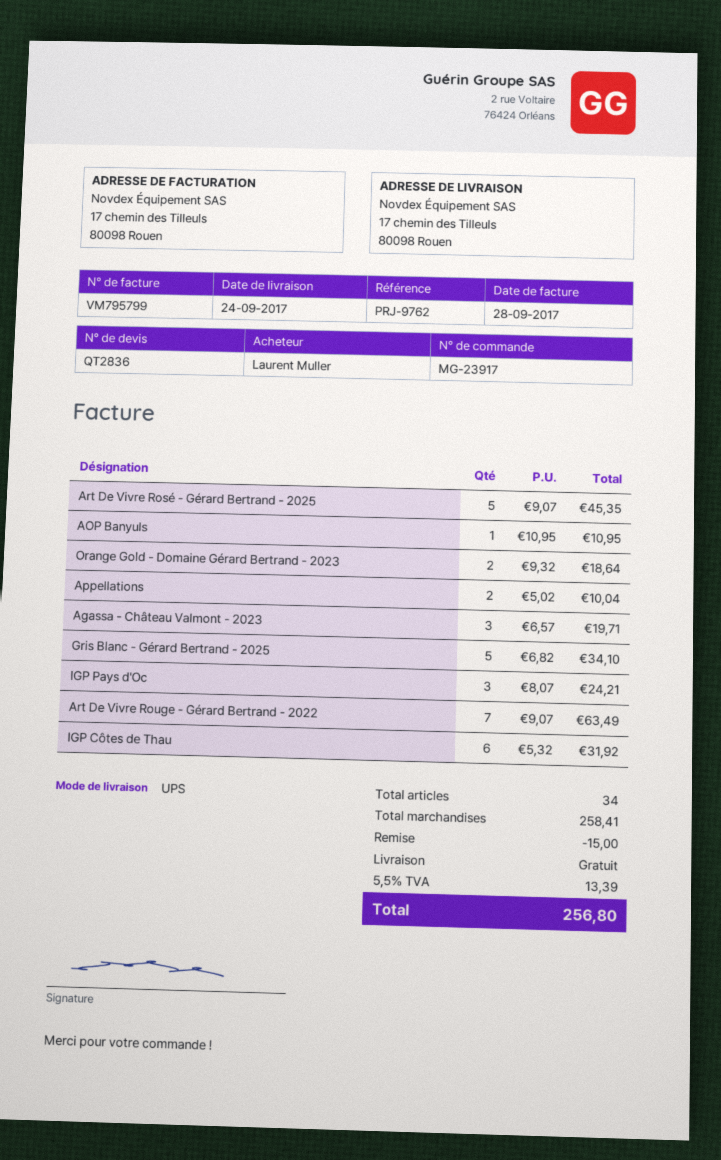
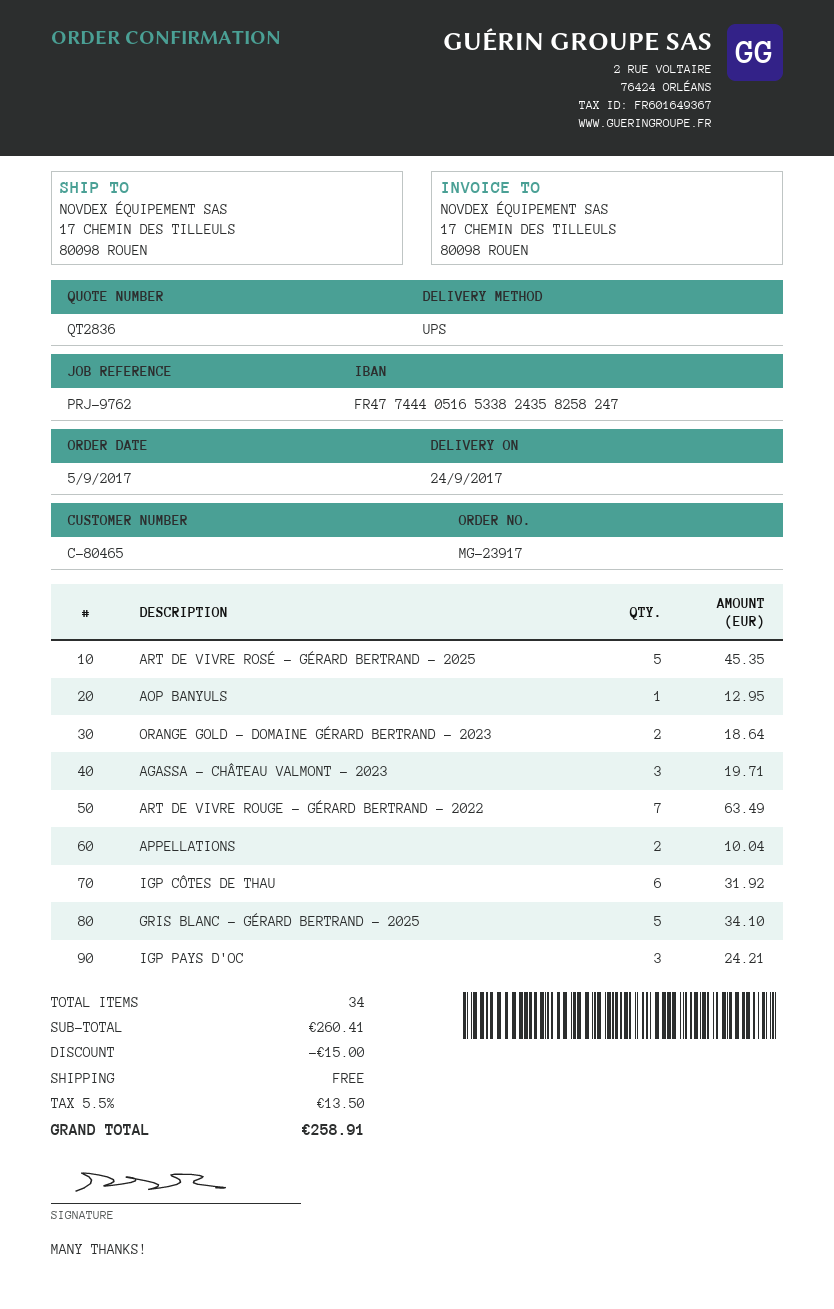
AOP Banyuls: 1 for 10.95 -> 1 for 12.95
subtotal: 258.41 -> 260.41
tax: 5.5% = 13.39 -> 5.5% = 13.50
total: 256.80 -> 258.91

